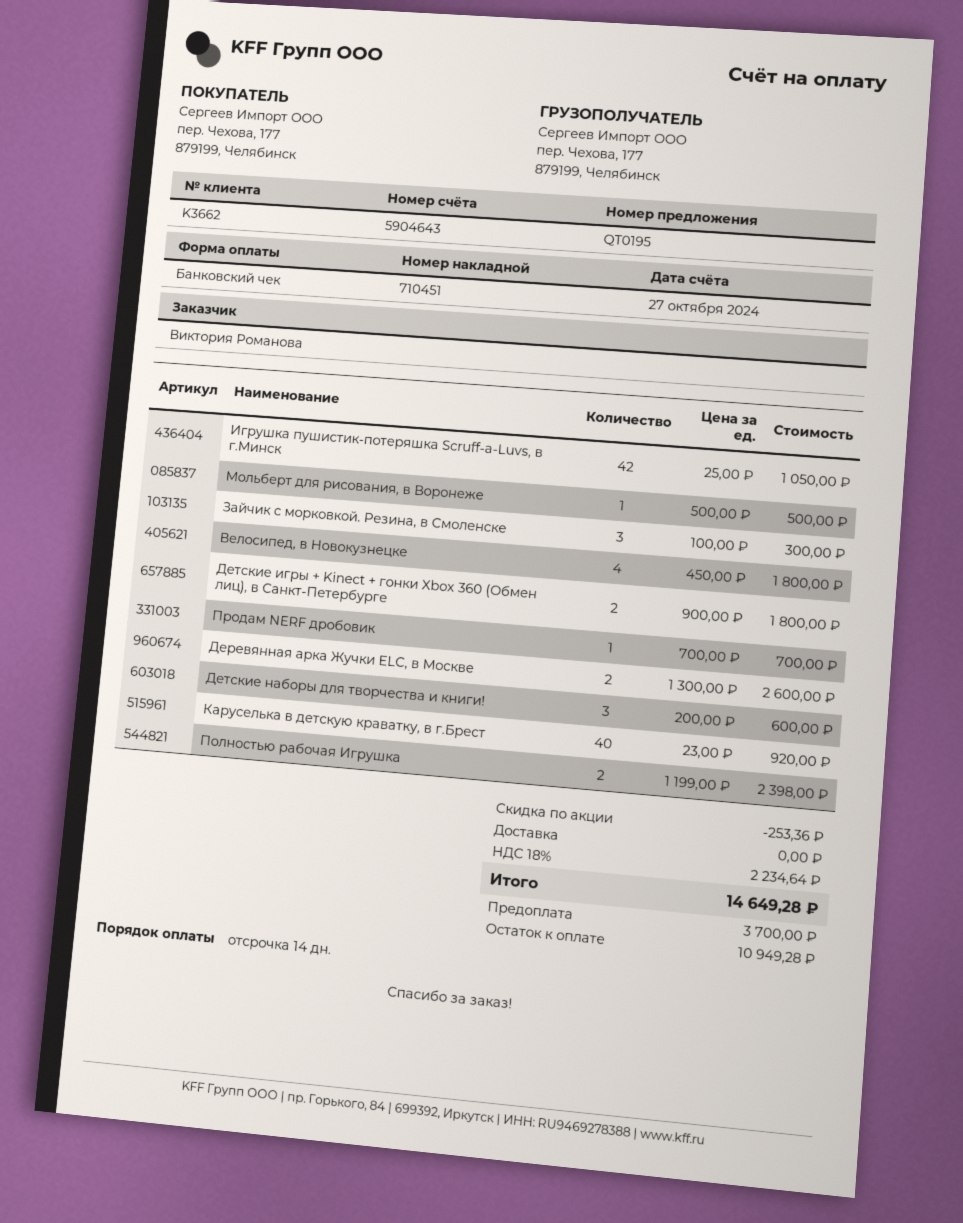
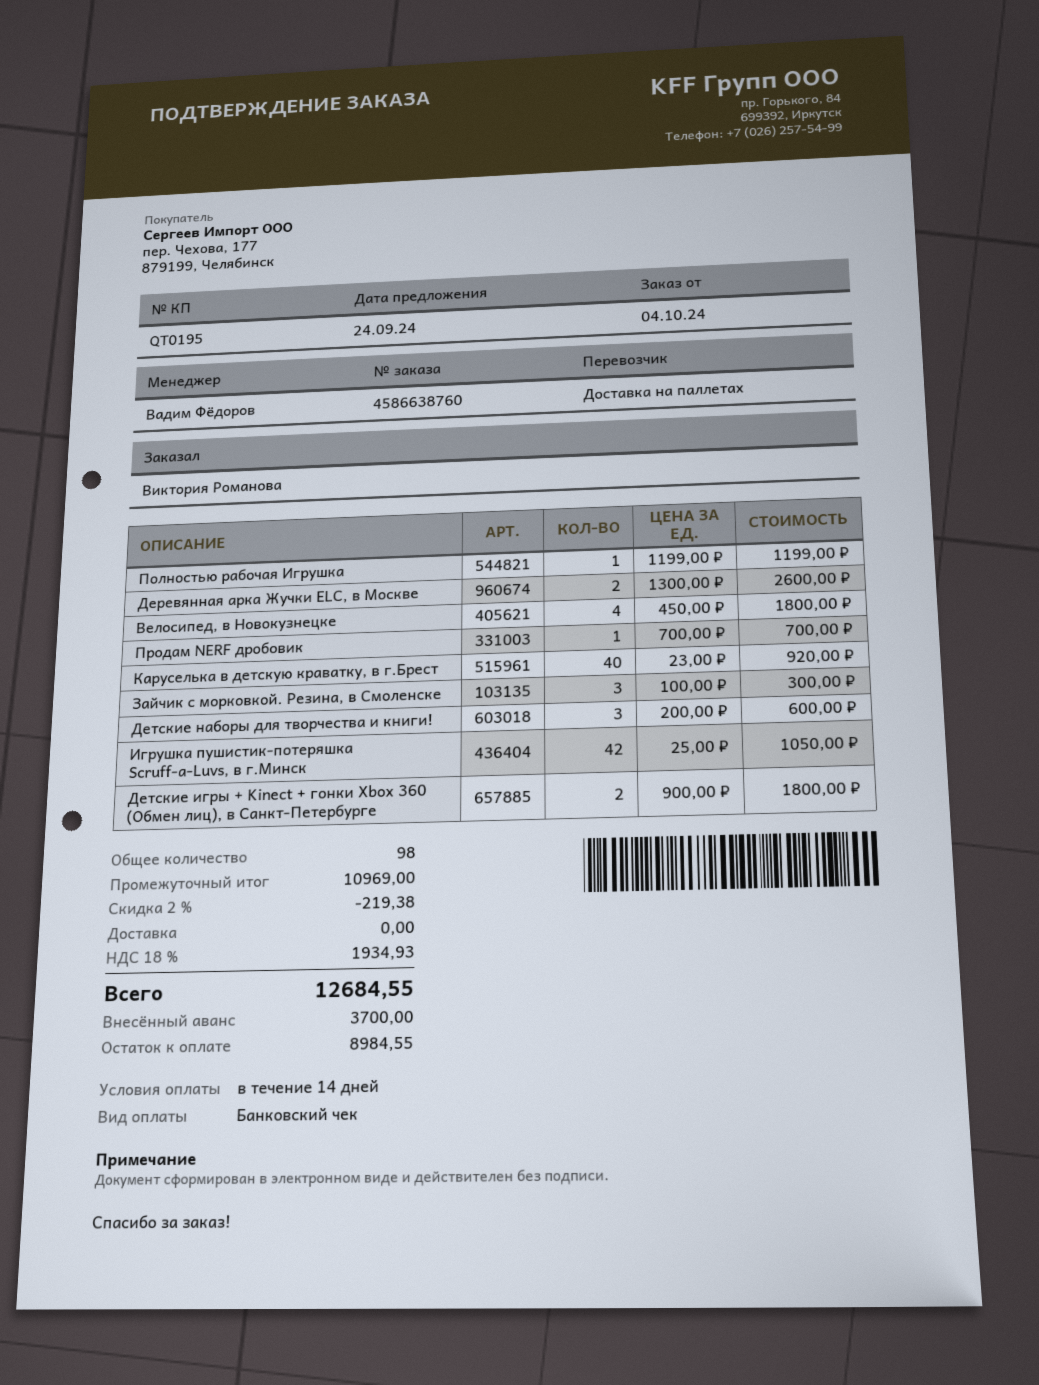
Мольберт для рисования, в Воронеже: 1 x 500.00 = 500.00 -> none
Полностью рабочая Игрушка: 2 x 1199.00 = 2398.00 -> 1 x 1199.00 = 1199.00
discount: 253.36 -> 219.38
tax: 18% = 2234.64 -> 18% = 1934.93
total: 14649.28 -> 12684.55
balance: 10949.28 -> 8984.55

